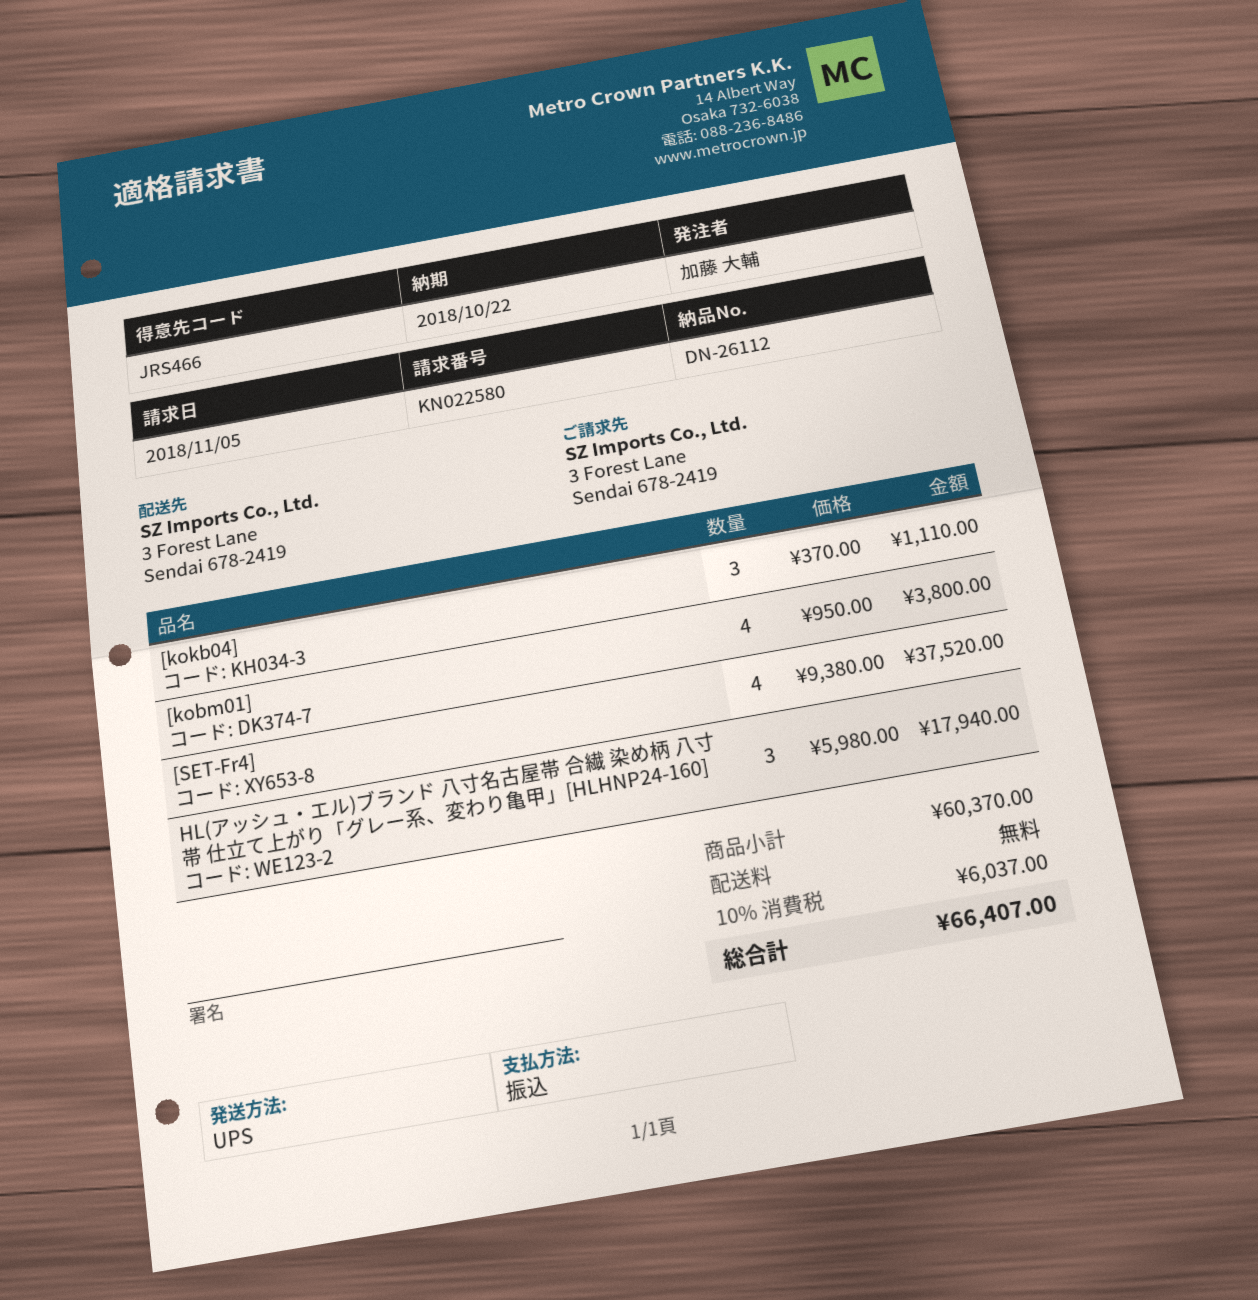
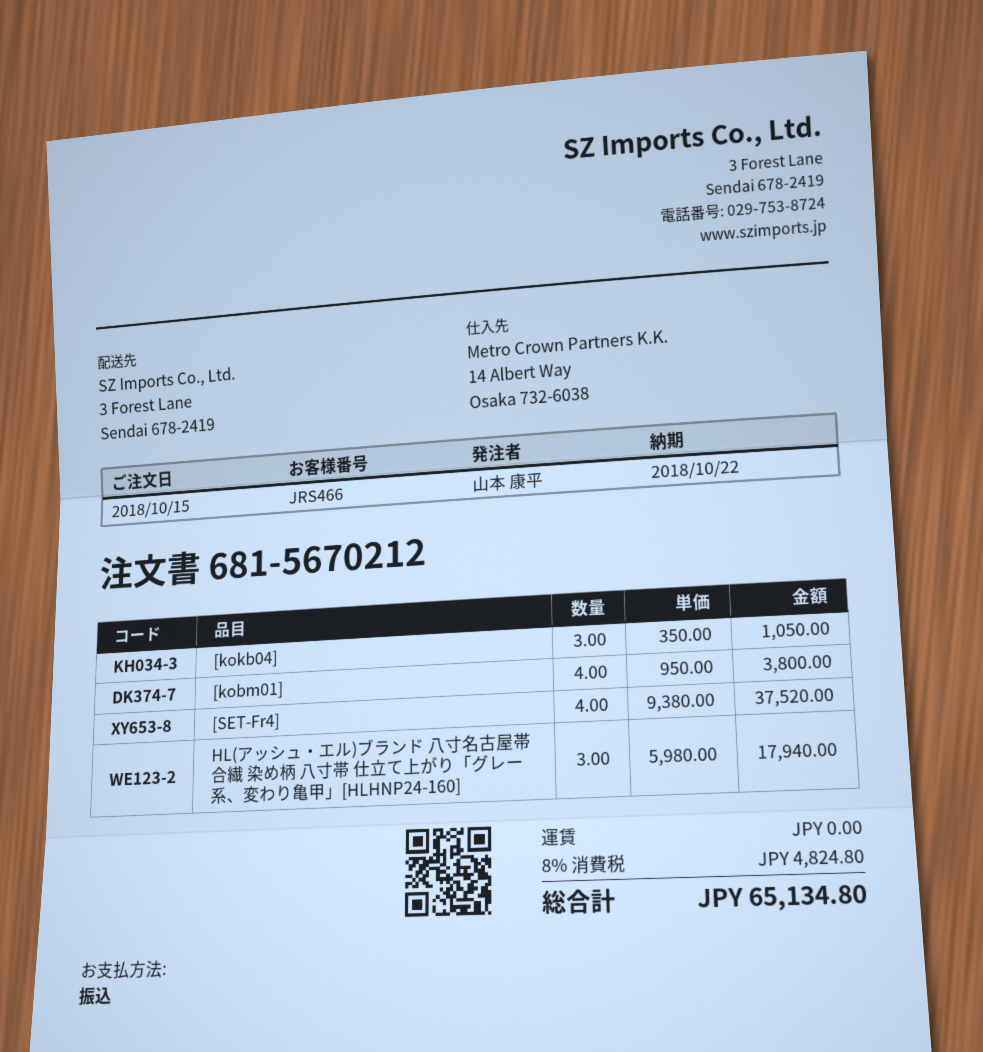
ordered by: 加藤 大輔 -> 山本 康平
[kokb04]: 3 x 370.00 = 1110.00 -> 3 x 350.00 = 1050.00
tax: 10% = 6037.00 -> 8% = 4824.80
total: 66407.00 -> 65134.80

